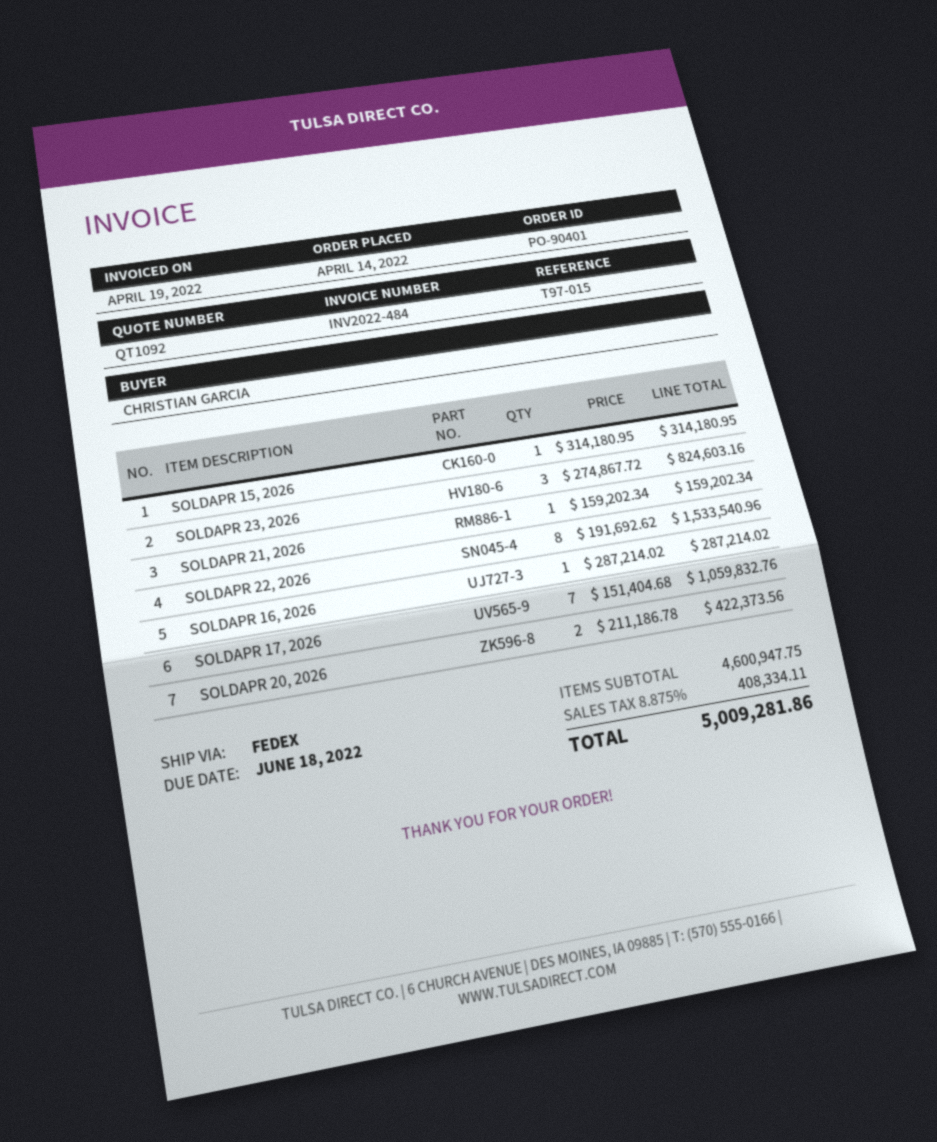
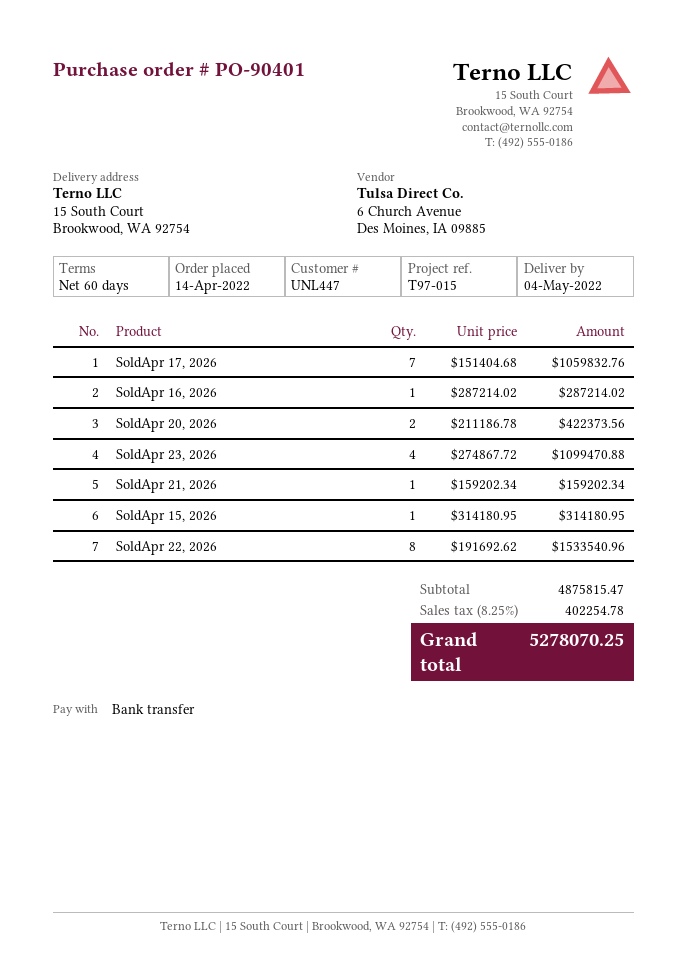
SOLDAPR 23, 2026: 3 x 274867.72 = 824603.16 -> 4 x 274867.72 = 1099470.88
subtotal: 4600947.75 -> 4875815.47
tax: 8.875% = 408334.11 -> 8.25% = 402254.78
total: 5009281.86 -> 5278070.25

